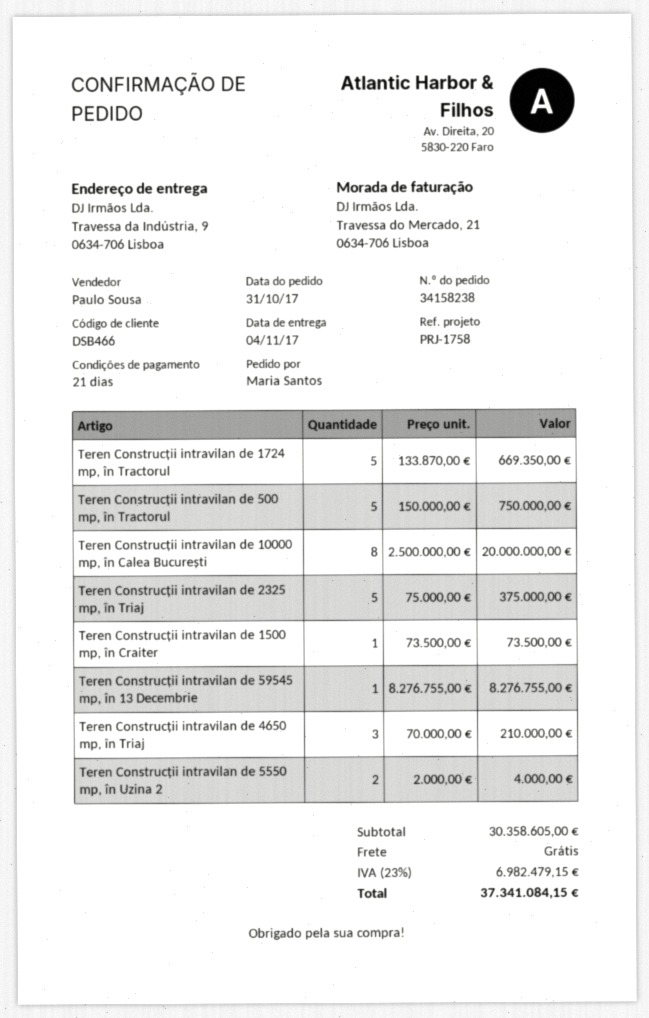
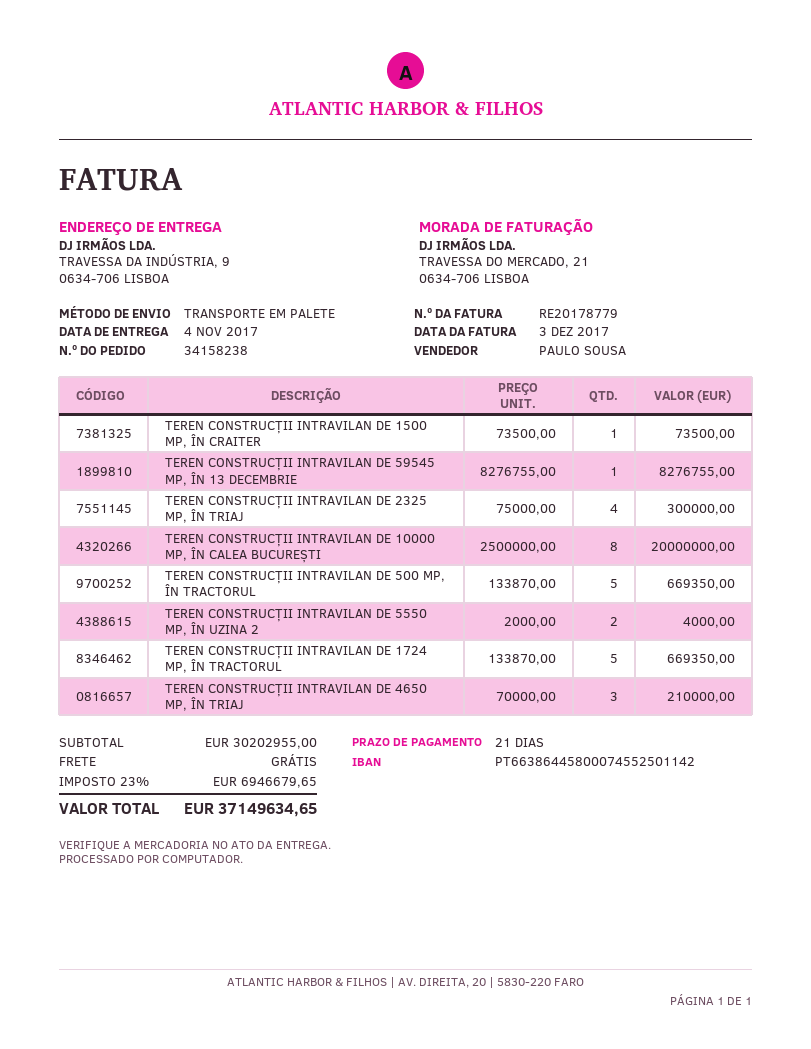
Teren Construcții intravilan de 500 mp, în Tractorul: 5 x 150000.00 = 750000.00 -> 5 x 133870.00 = 669350.00
Teren Construcții intravilan de 2325 mp, în Triaj: 5 x 75000.00 = 375000.00 -> 4 x 75000.00 = 300000.00
subtotal: 30358605.00 -> 30202955.00
tax: 23% = 6982479.15 -> 23% = 6946679.65
total: 37341084.15 -> 37149634.65

